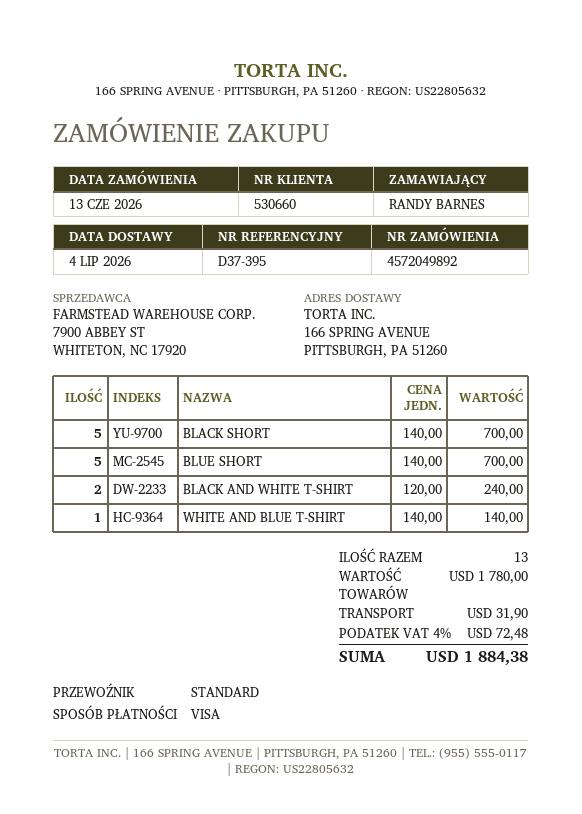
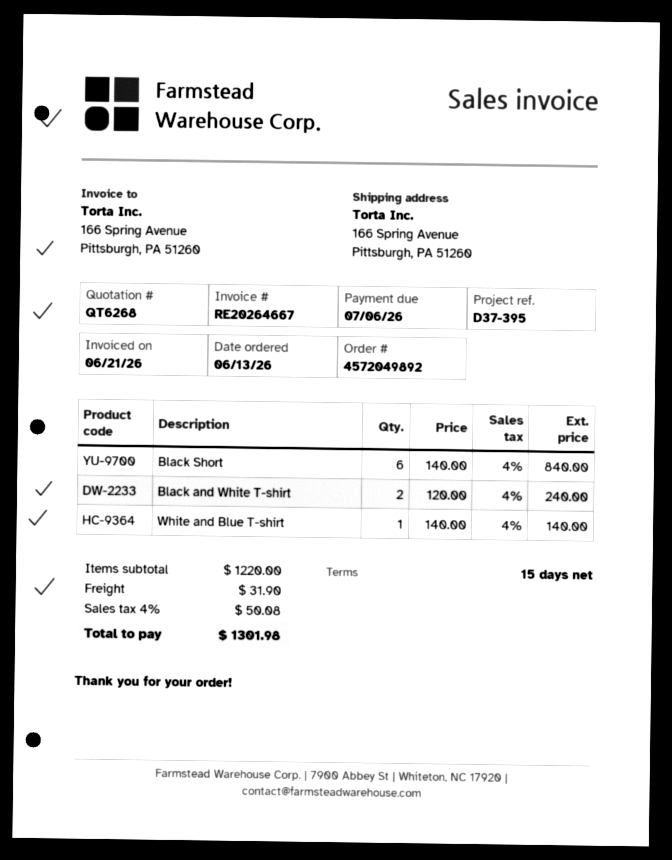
BLACK SHORT: 5 x 140.00 = 700.00 -> 6 x 140.00 = 840.00
BLUE SHORT: 5 x 140.00 = 700.00 -> none
subtotal: 1780.00 -> 1220.00
tax: 4% = 72.48 -> 4% = 50.08
total: 1884.38 -> 1301.98

